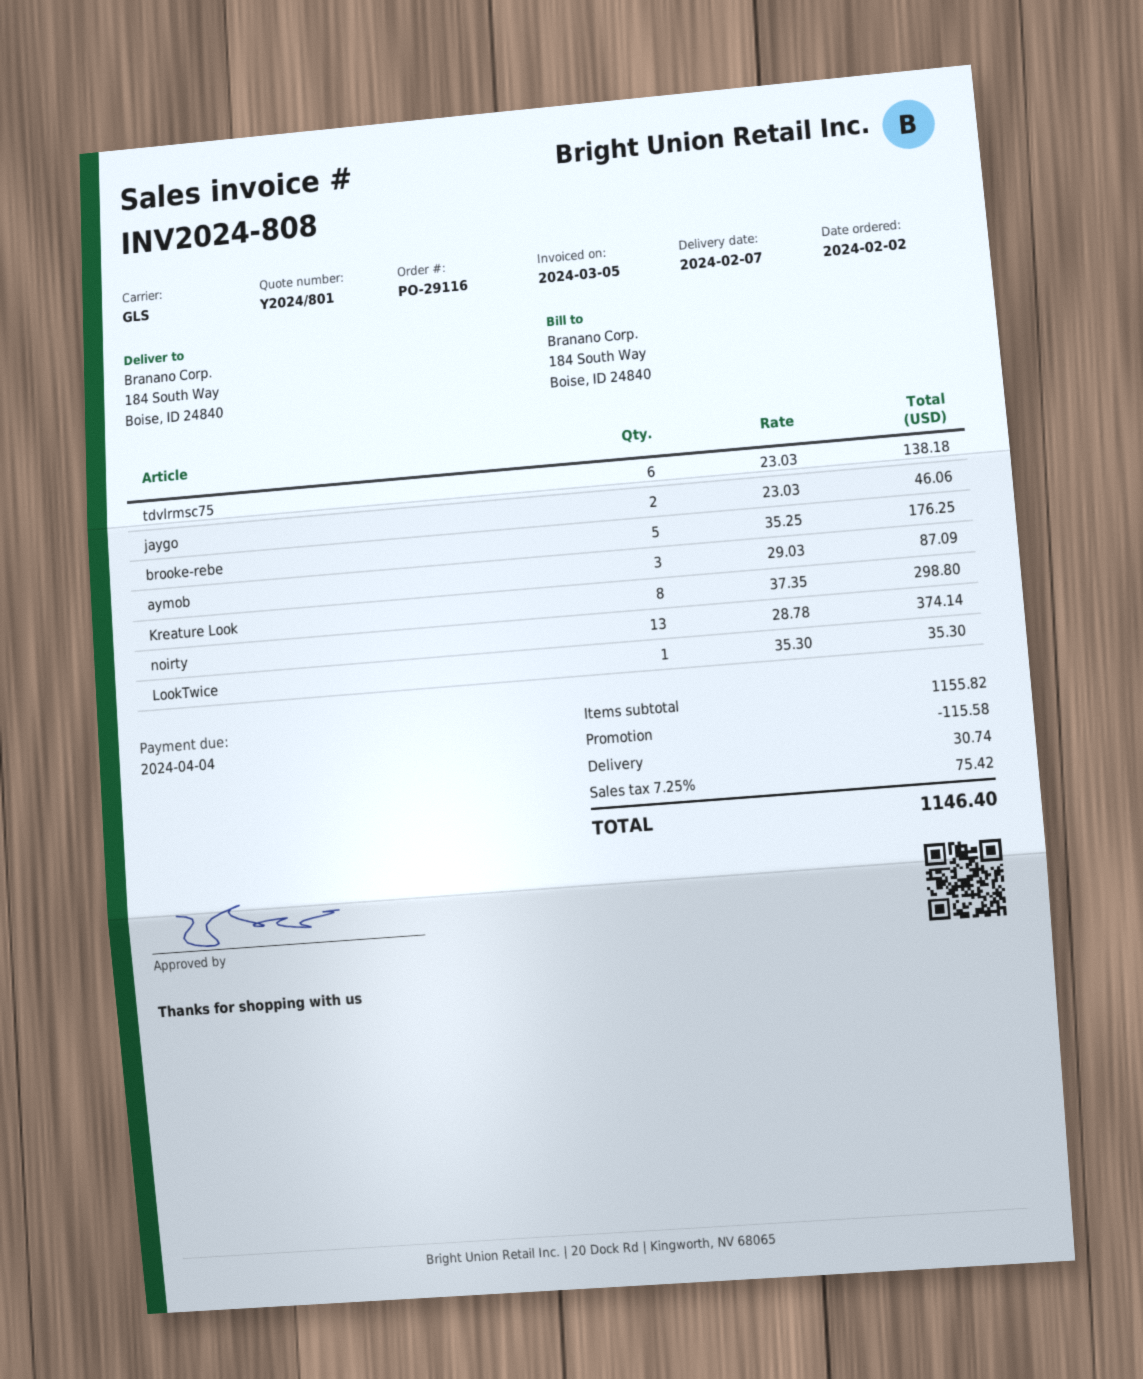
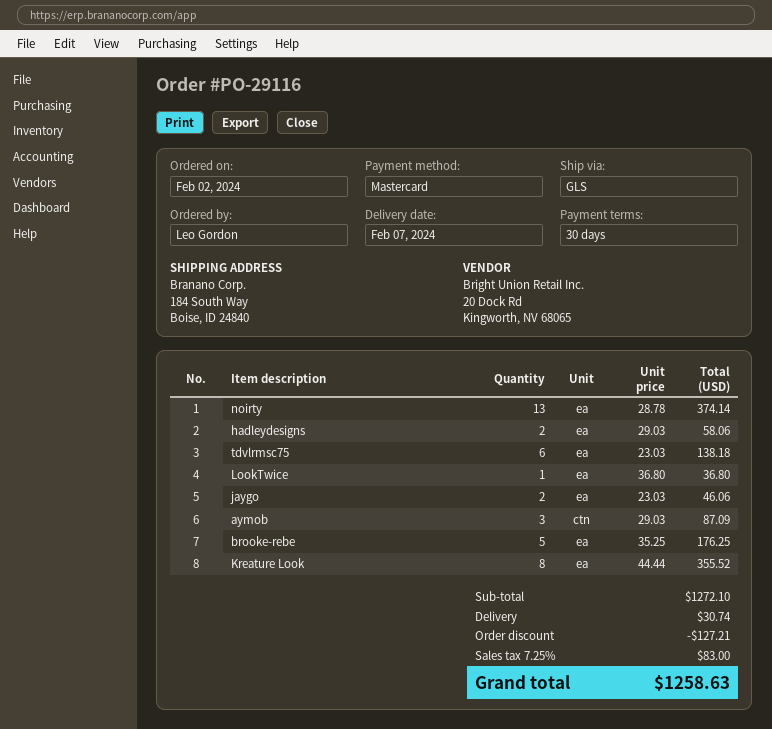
Kreature Look: 8 x 37.35 = 298.80 -> 8 x 44.44 = 355.52
LookTwice: 1 x 35.30 = 35.30 -> 1 x 36.80 = 36.80
hadleydesigns: none -> 2 x 29.03 = 58.06
subtotal: 1155.82 -> 1272.10
discount: 115.58 -> 127.21
tax: 7.25% = 75.42 -> 7.25% = 83.00
total: 1146.40 -> 1258.63

